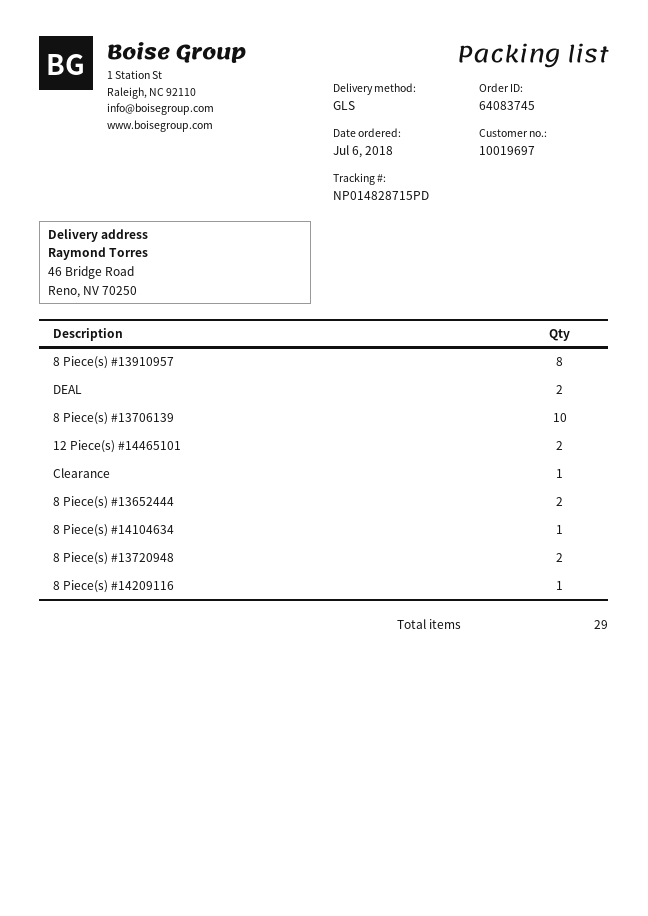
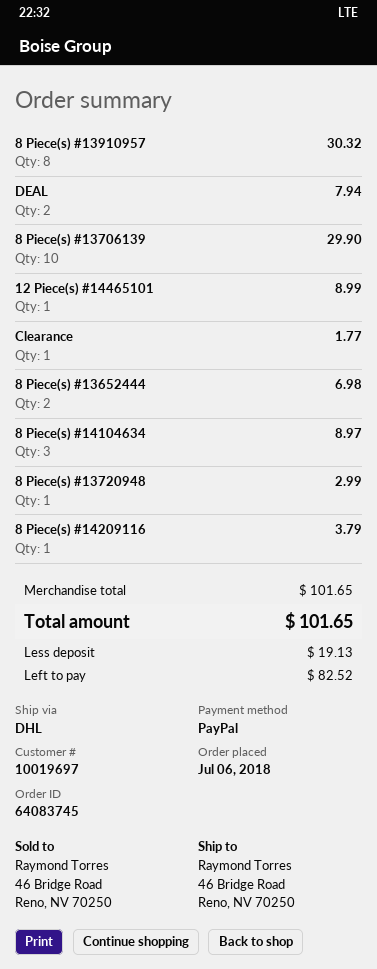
shipping method: GLS -> DHL
12 Piece(s) #14465101: 2 -> 1
8 Piece(s) #14104634: 1 -> 3
8 Piece(s) #13720948: 2 -> 1

